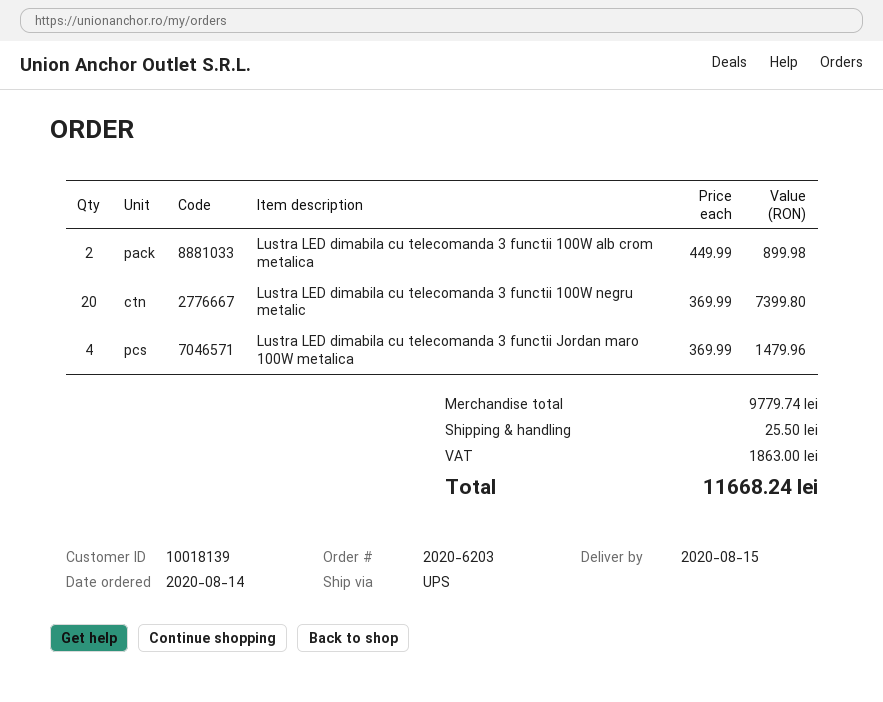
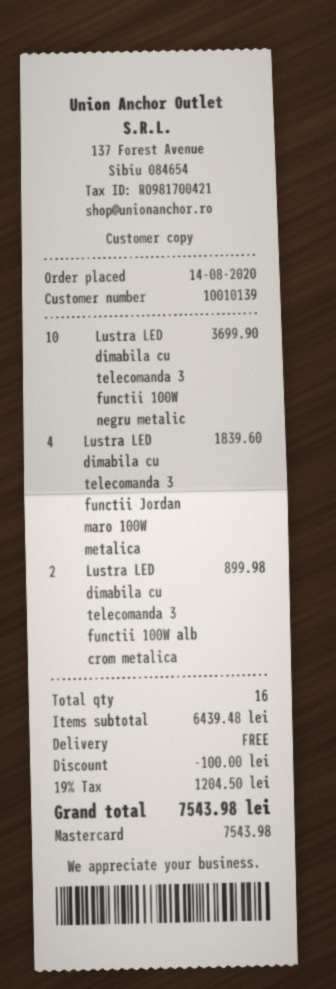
customer number: 10018139 -> 10010139
Lustra LED dimabila cu telecomanda 3 functii 100W negru metalic: 20 for 7399.80 -> 10 for 3699.90
Lustra LED dimabila cu telecomanda 3 functii Jordan maro 100W metalica: 4 for 1479.96 -> 4 for 1839.60
subtotal: 9779.74 -> 6439.48
discount: none -> 100.00
shipping: 25.50 -> 0.00
tax: 1863.00 -> 1204.50
total: 11668.24 -> 7543.98

